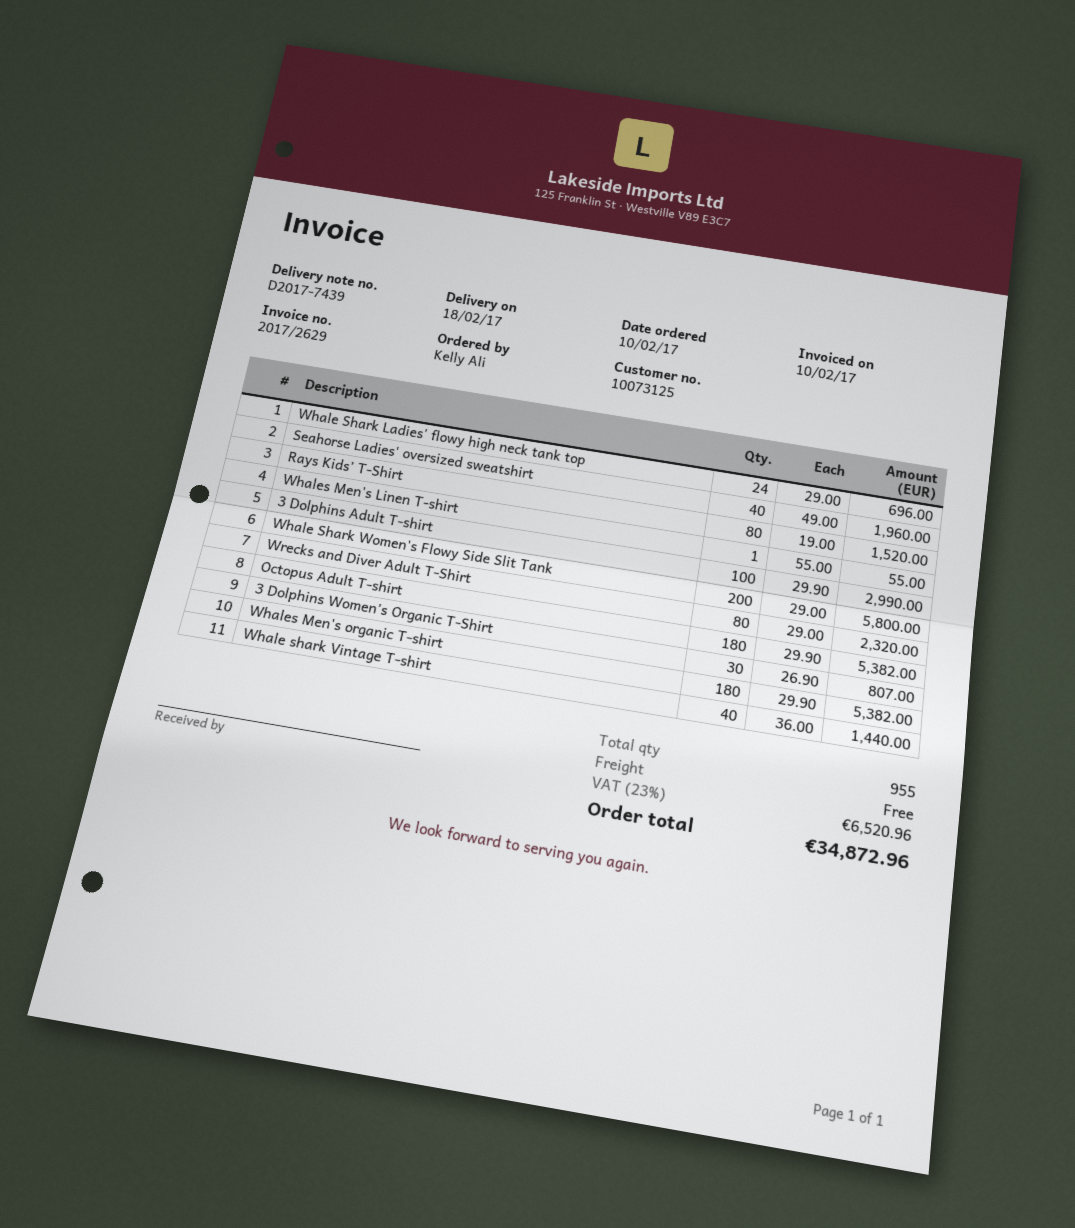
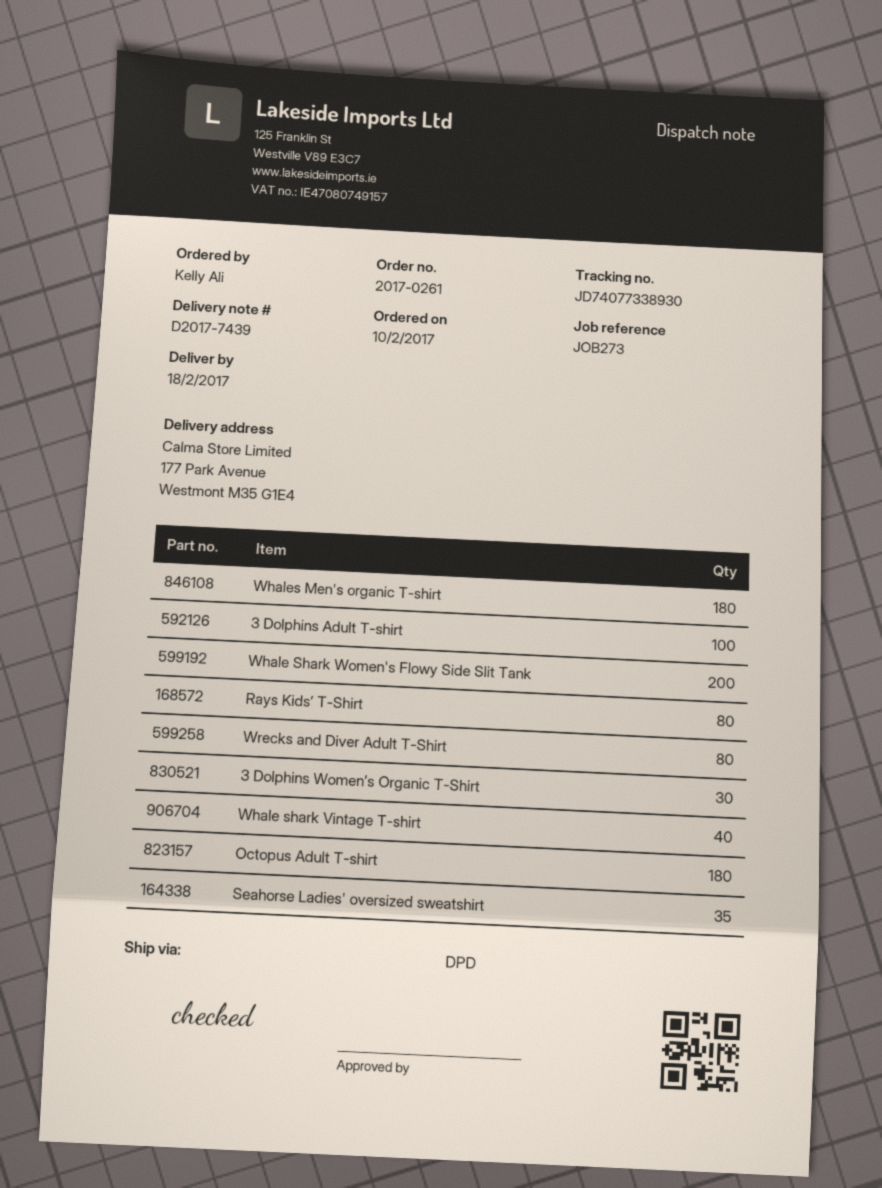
Whale Shark Ladies' flowy high neck tank top: 24 -> none
Seahorse Ladies' oversized sweatshirt: 40 -> 35
Whales Men's Linen T-shirt: 1 -> none

